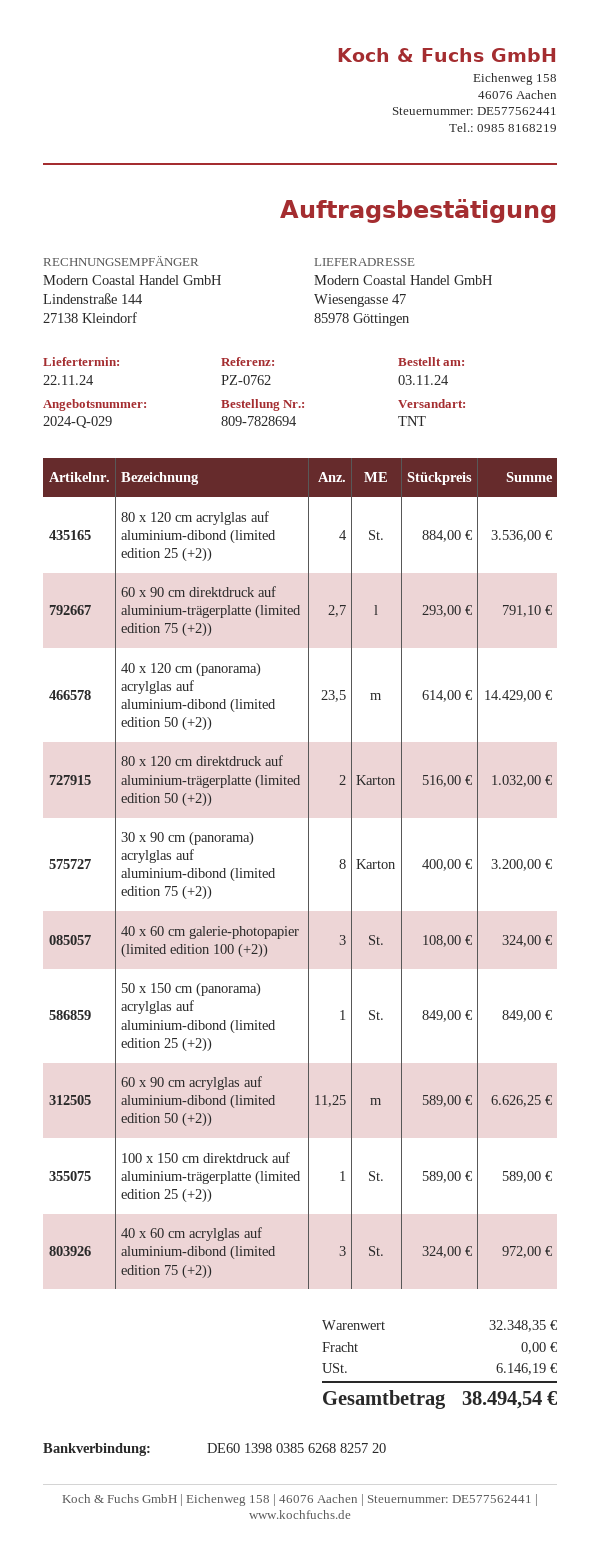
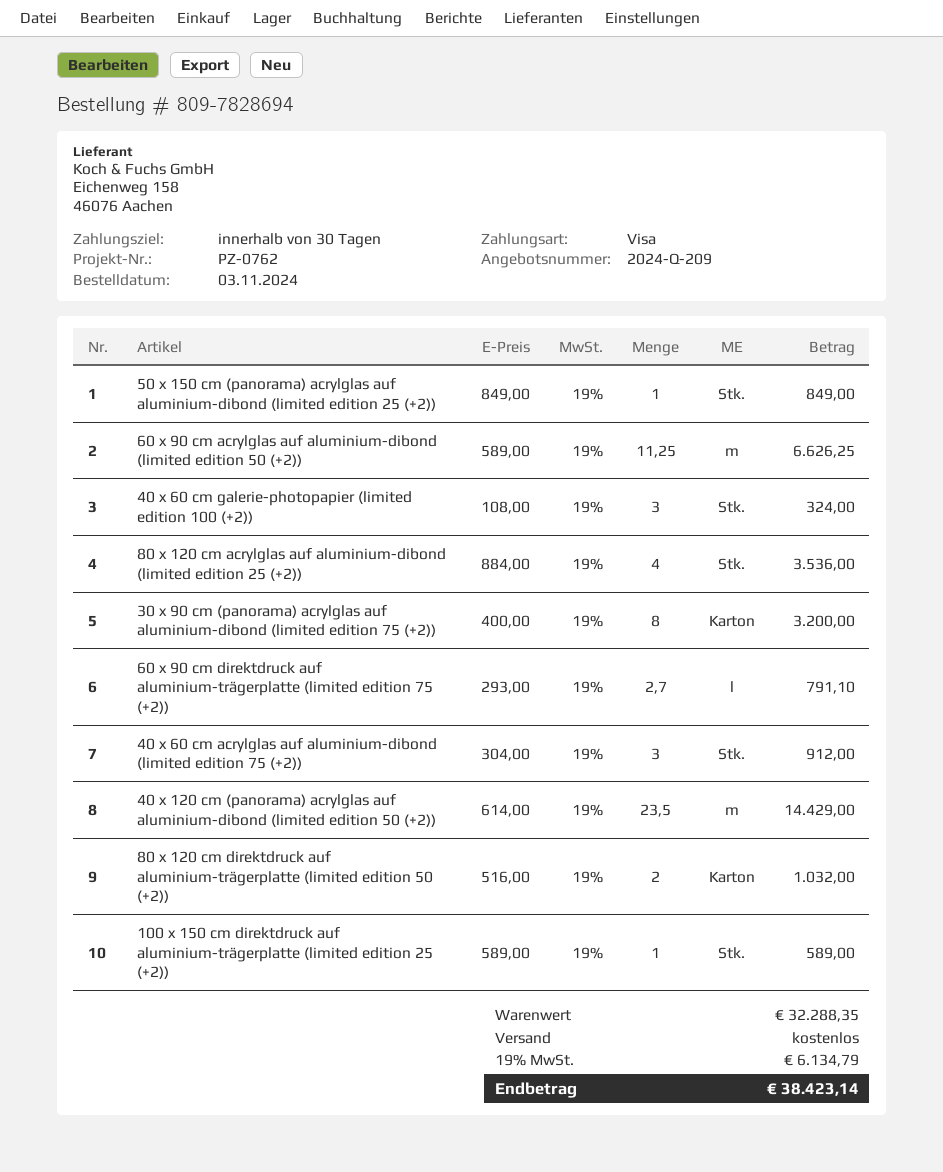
quote number: 2024-Q-029 -> 2024-Q-209
40 x 60 cm acrylglas auf aluminium-dibond (limited edition 75 (+2)): 3 x 324.00 = 972.00 -> 3 x 304.00 = 912.00
subtotal: 32348.35 -> 32288.35
tax: 6146.19 -> 6134.79
total: 38494.54 -> 38423.14

